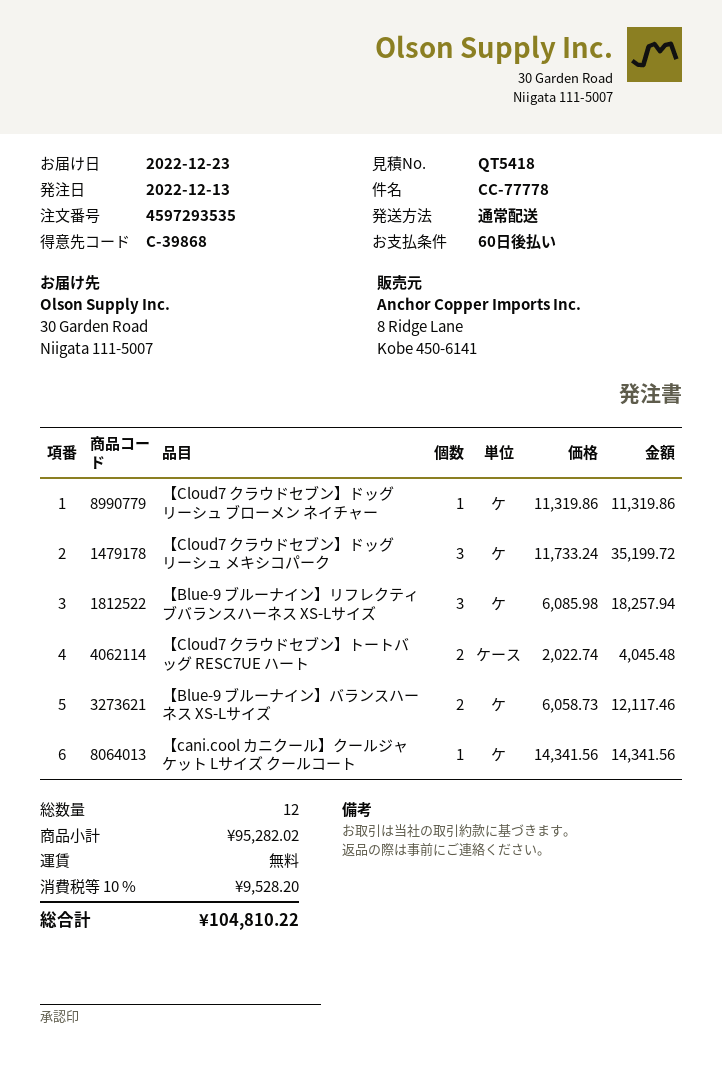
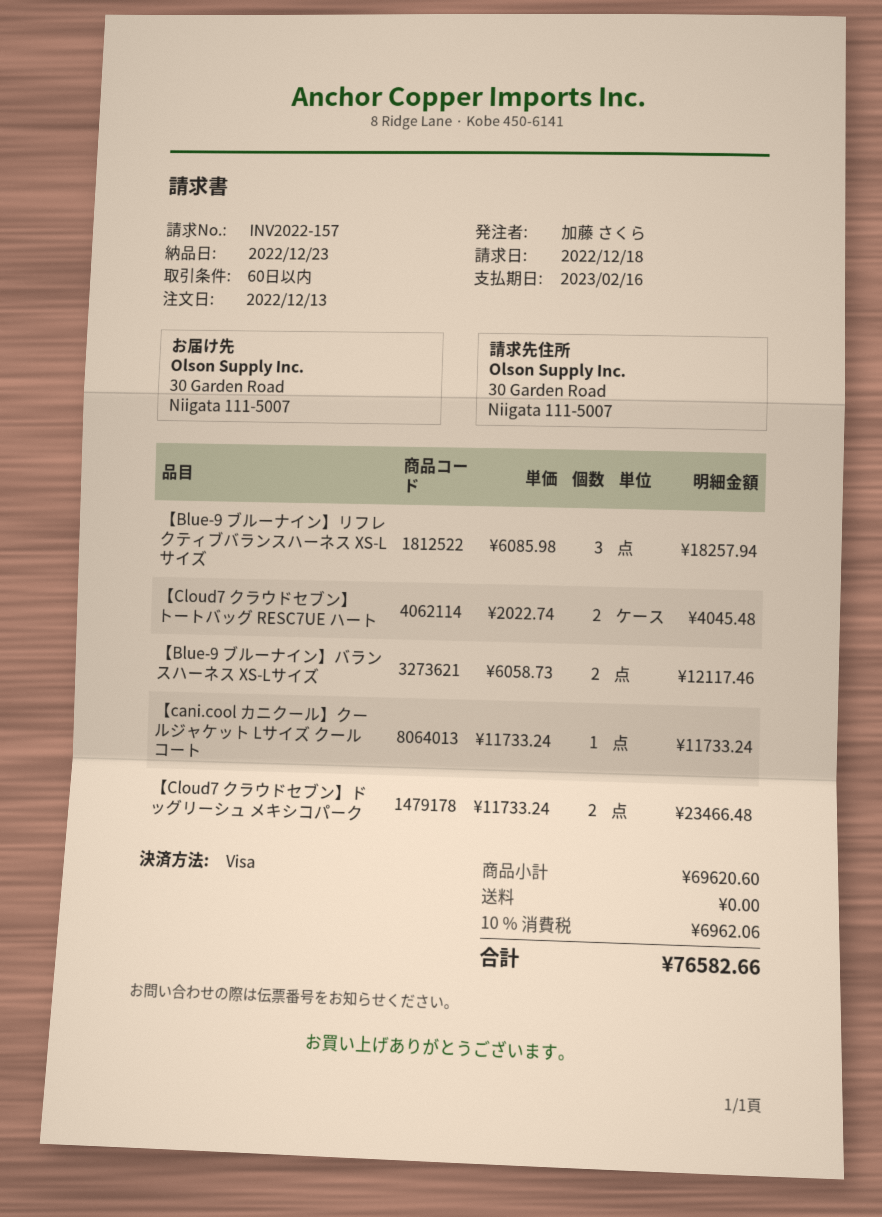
【Cloud7 クラウドセブン】ドッグリーシュ ブローメン ネイチャー: 1 x 11319.86 = 11319.86 -> none
【Cloud7 クラウドセブン】ドッグリーシュ メキシコパーク: 3 x 11733.24 = 35199.72 -> 2 x 11733.24 = 23466.48
【cani.cool カニクール】クールジャケット Lサイズ クールコート: 1 x 14341.56 = 14341.56 -> 1 x 11733.24 = 11733.24
subtotal: 95282.02 -> 69620.60
tax: 10% = 9528.20 -> 10% = 6962.06
total: 104810.22 -> 76582.66

